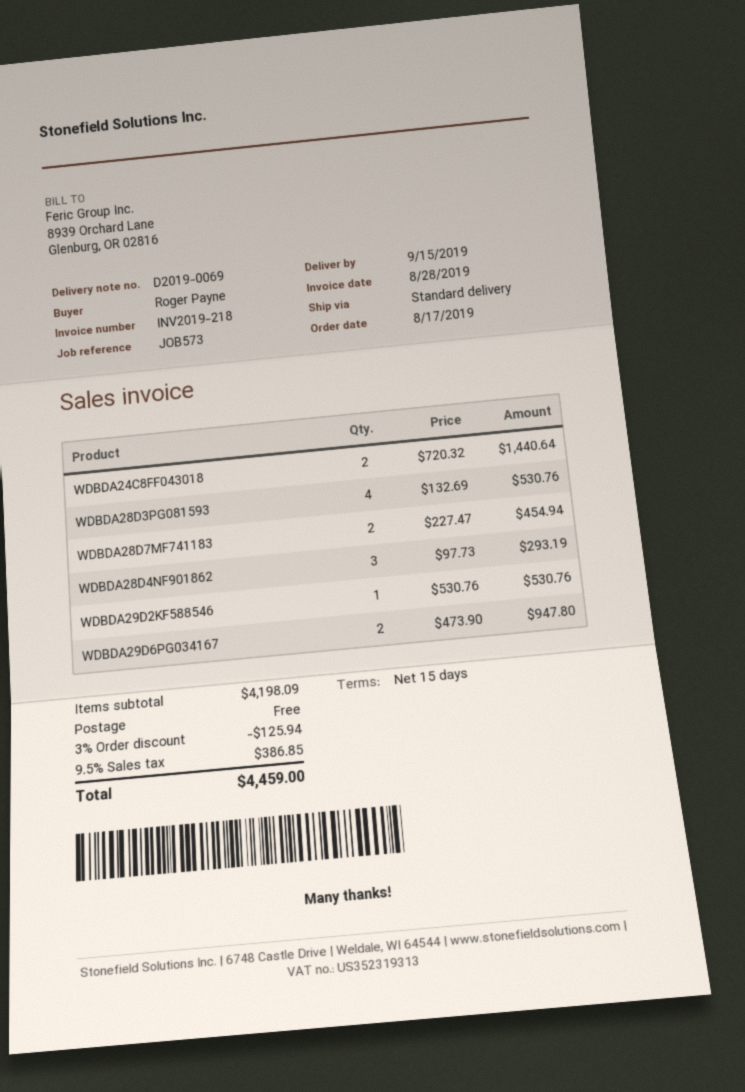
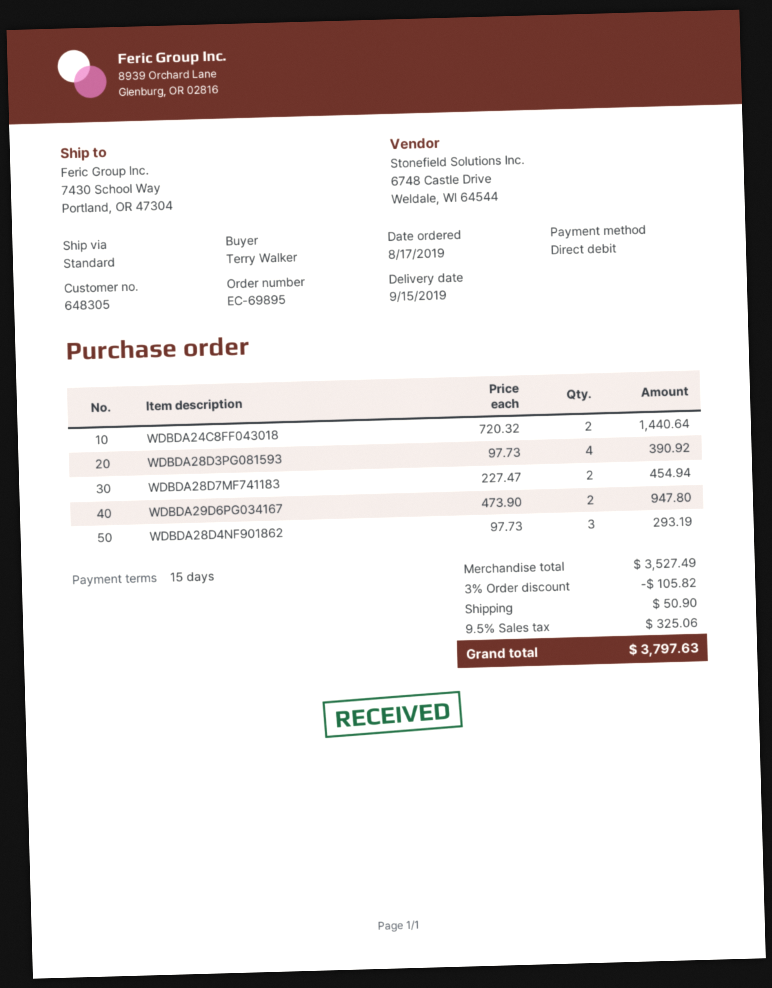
ordered by: Roger Payne -> Terry Walker
WDBDA28D3PG081593: 4 x 132.69 = 530.76 -> 4 x 97.73 = 390.92
WDBDA29D2KF588546: 1 x 530.76 = 530.76 -> none
subtotal: 4198.09 -> 3527.49
discount: 3% = 125.94 -> 3% = 105.82
shipping: 0.00 -> 50.90
tax: 9.5% = 386.85 -> 9.5% = 325.06
total: 4459.00 -> 3797.63

